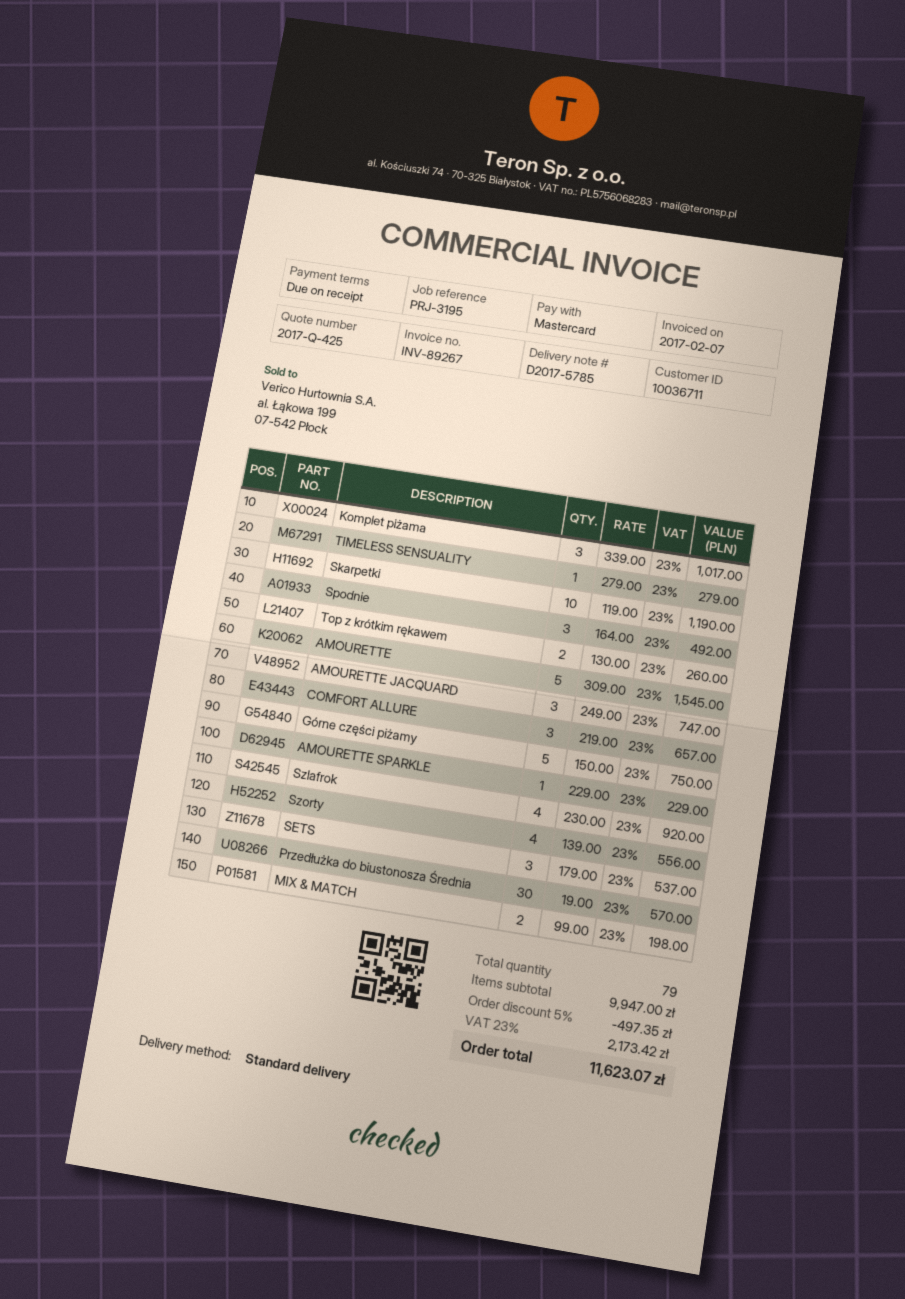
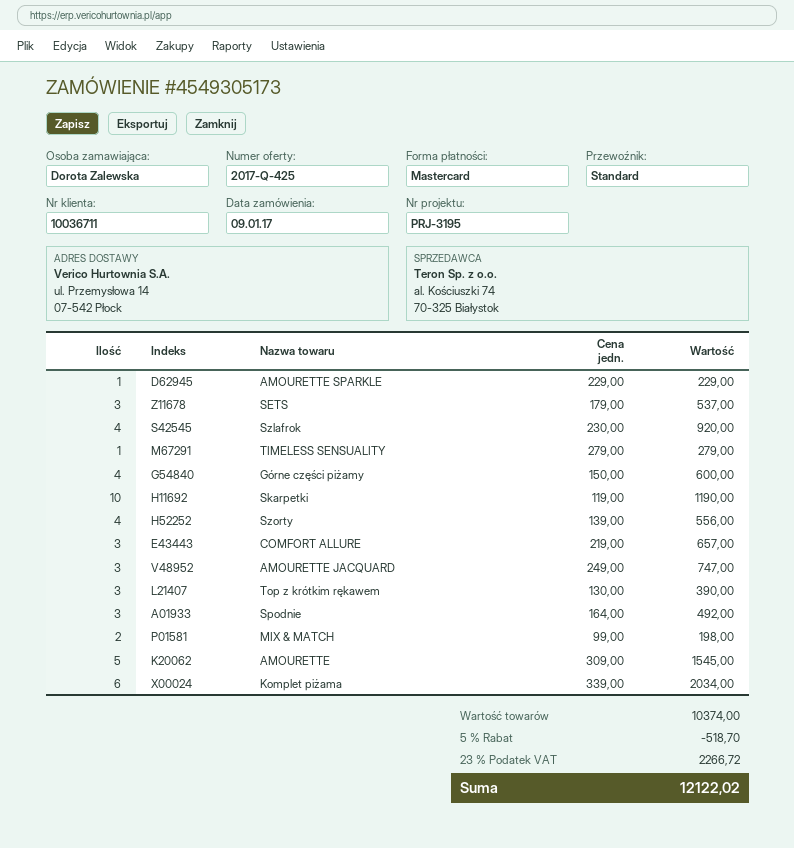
Komplet piżama: 3 x 339.00 = 1017.00 -> 6 x 339.00 = 2034.00
Top z krótkim rękawem: 2 x 130.00 = 260.00 -> 3 x 130.00 = 390.00
Górne części piżamy: 5 x 150.00 = 750.00 -> 4 x 150.00 = 600.00
Przedłużka do biustonosza Średnia: 30 x 19.00 = 570.00 -> none
subtotal: 9947.00 -> 10374.00
discount: 5% = 497.35 -> 5% = 518.70
tax: 23% = 2173.42 -> 23% = 2266.72
total: 11623.07 -> 12122.02

